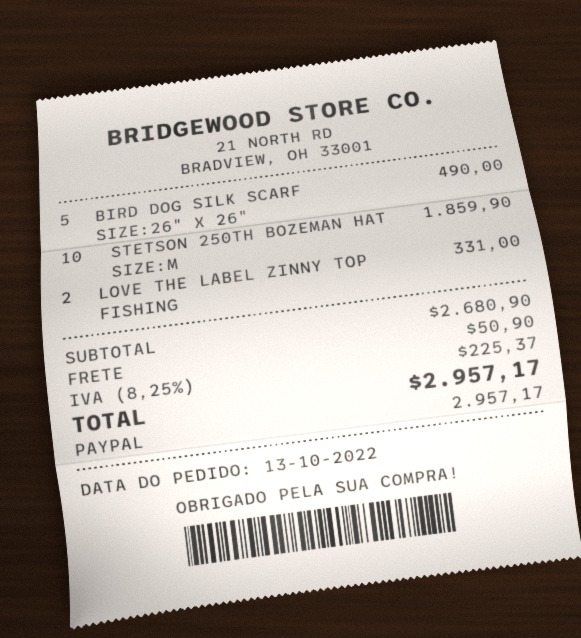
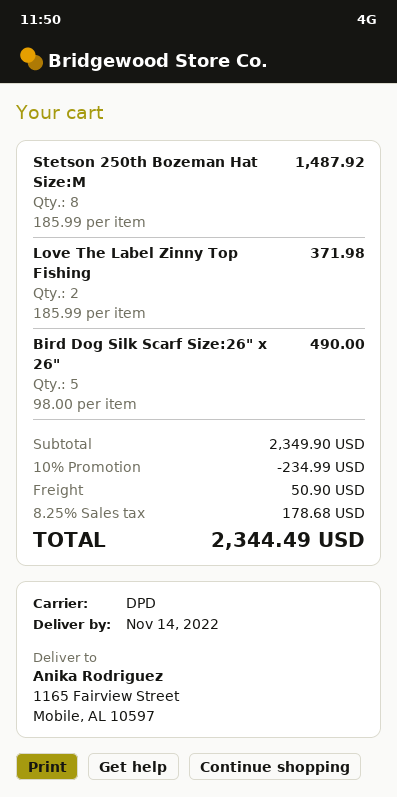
STETSON 250TH BOZEMAN HAT SIZE:M: 10 for 1859.90 -> 8 for 1487.92
LOVE THE LABEL ZINNY TOP FISHING: 2 for 331.00 -> 2 for 371.98
subtotal: 2680.90 -> 2349.90
discount: none -> 10% = 234.99
tax: 8.25% = 225.37 -> 8.25% = 178.68
total: 2957.17 -> 2344.49

